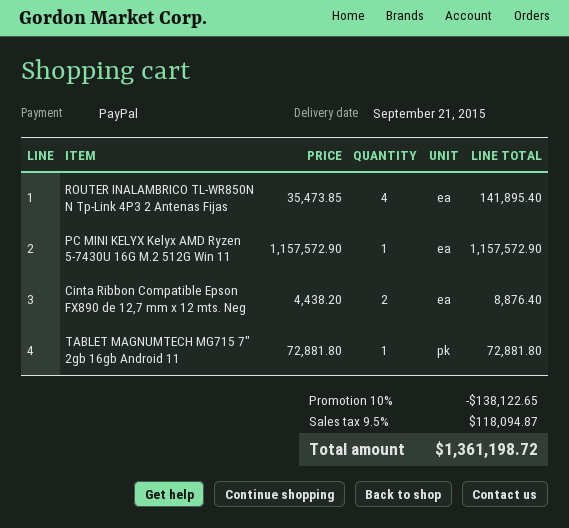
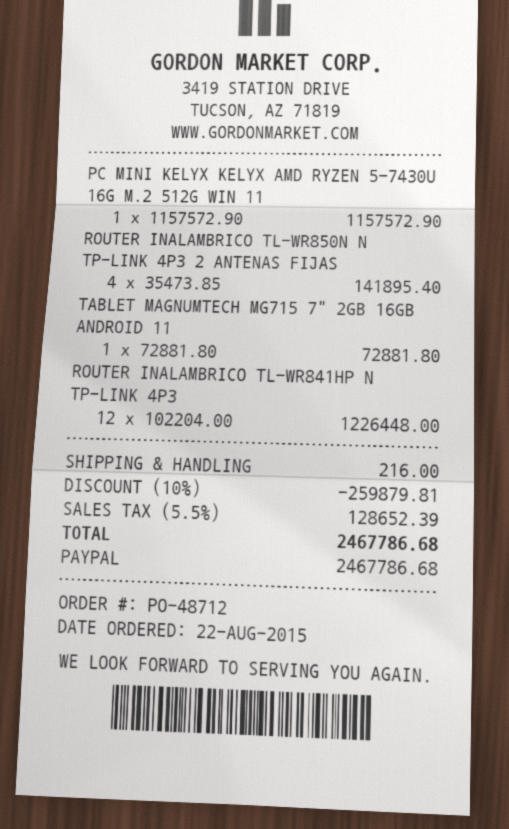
Cinta Ribbon Compatible Epson FX890 de 12,7 mm x 12 mts. Neg: 2 x 4438.20 = 8876.40 -> none
ROUTER INALAMBRICO TL-WR841HP N TP-LINK 4P3: none -> 12 x 102204.00 = 1226448.00
discount: 10% = 138122.65 -> 10% = 259879.81
shipping: none -> 216.00
tax: 9.5% = 118094.87 -> 5.5% = 128652.39
total: 1361198.72 -> 2467786.68

